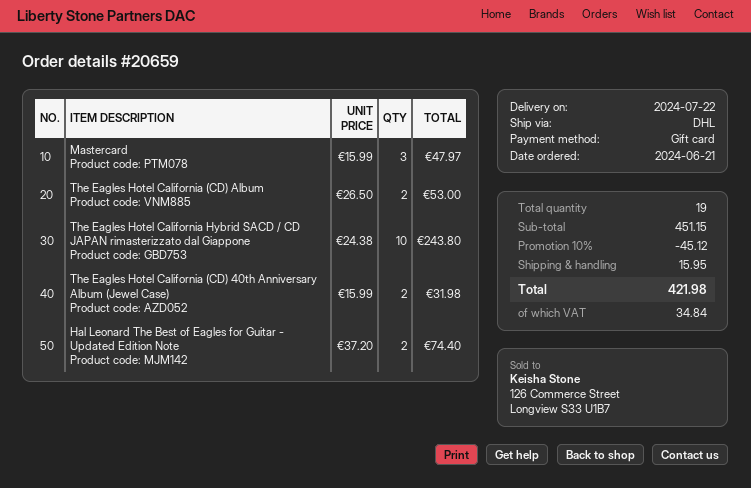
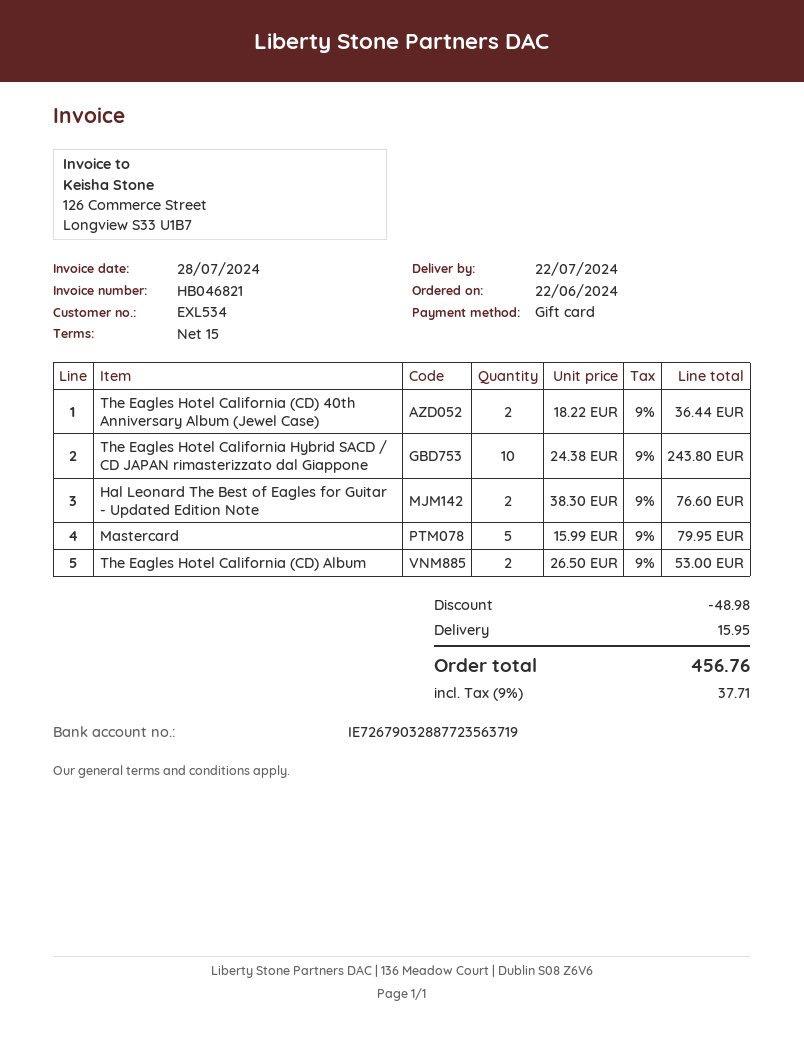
order date: 2024-06-21 -> 2024-06-22
Mastercard: 3 x 15.99 = 47.97 -> 5 x 15.99 = 79.95
The Eagles Hotel California (CD) 40th Anniversary Album (Jewel Case): 2 x 15.99 = 31.98 -> 2 x 18.22 = 36.44
Hal Leonard The Best of Eagles for Guitar - Updated Edition Note: 2 x 37.20 = 74.40 -> 2 x 38.30 = 76.60
discount: 45.12 -> 48.98
tax: 34.84 -> 37.71
total: 421.98 -> 456.76

